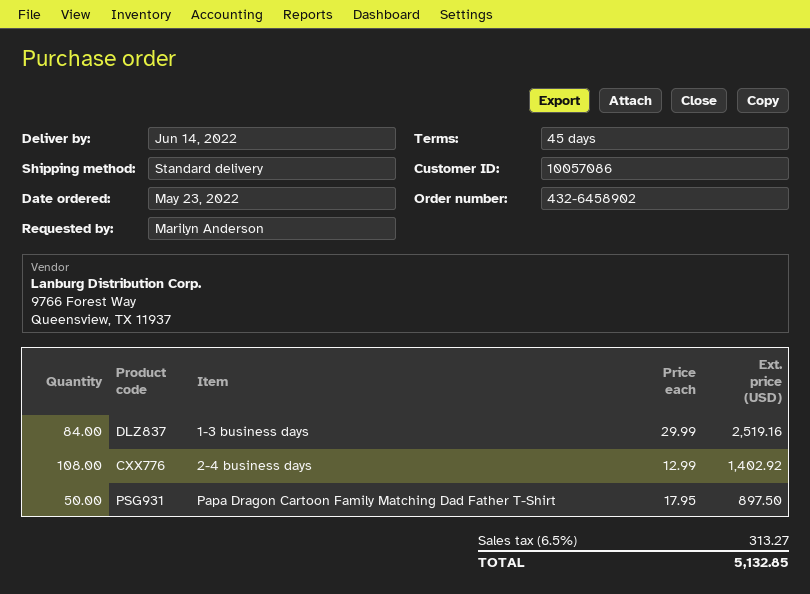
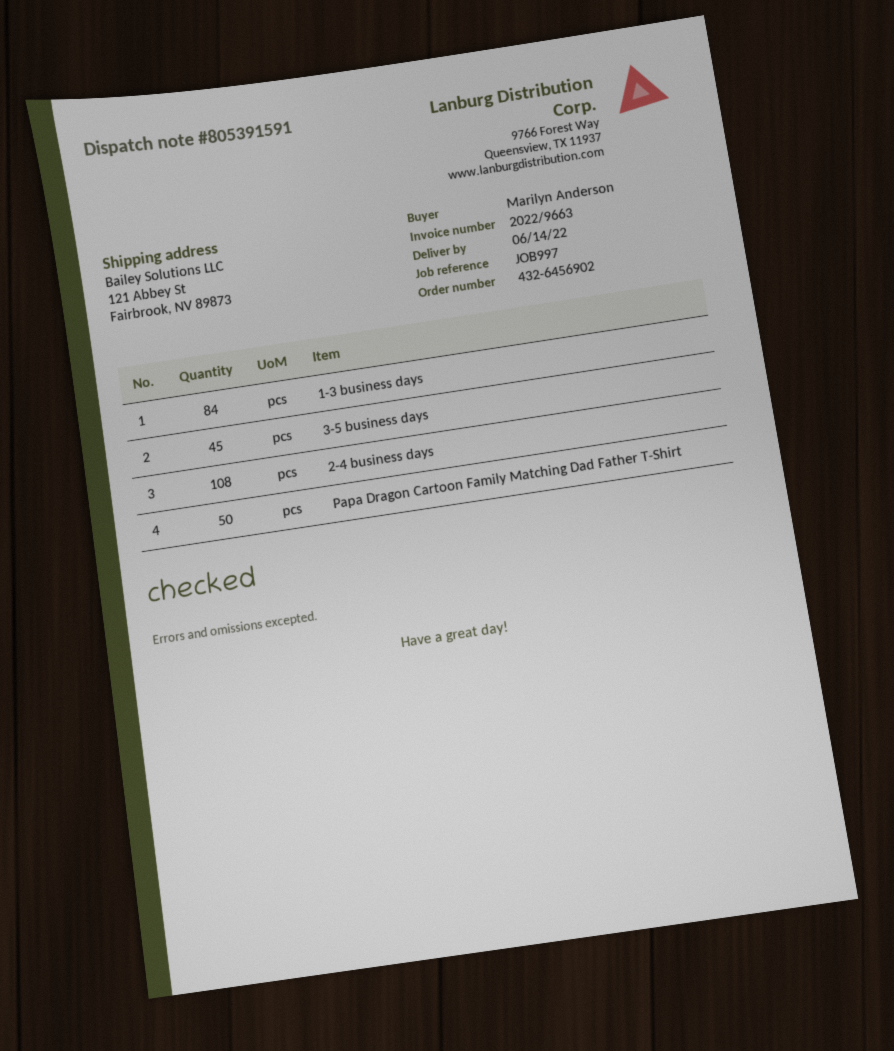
order number: 432-6458902 -> 432-6456902
3-5 business days: none -> 45

